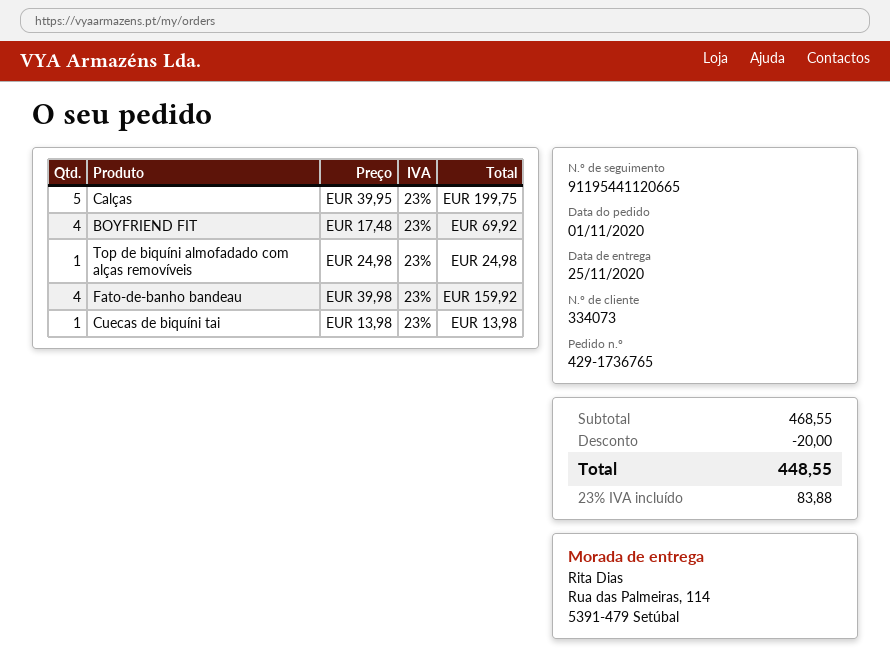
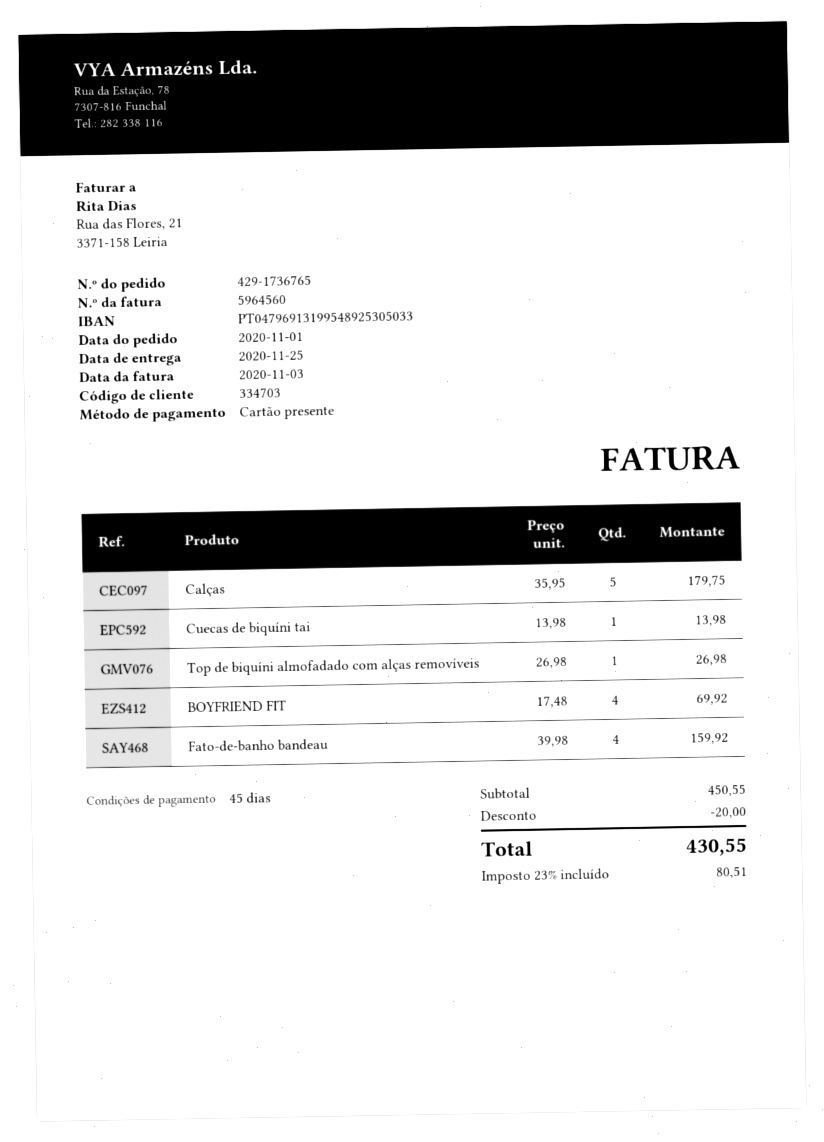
customer number: 334073 -> 334703
Calças: 5 x 39.95 = 199.75 -> 5 x 35.95 = 179.75
Top de biquíni almofadado com alças removíveis: 1 x 24.98 = 24.98 -> 1 x 26.98 = 26.98
subtotal: 468.55 -> 450.55
tax: 23% = 83.88 -> 23% = 80.51
total: 448.55 -> 430.55

